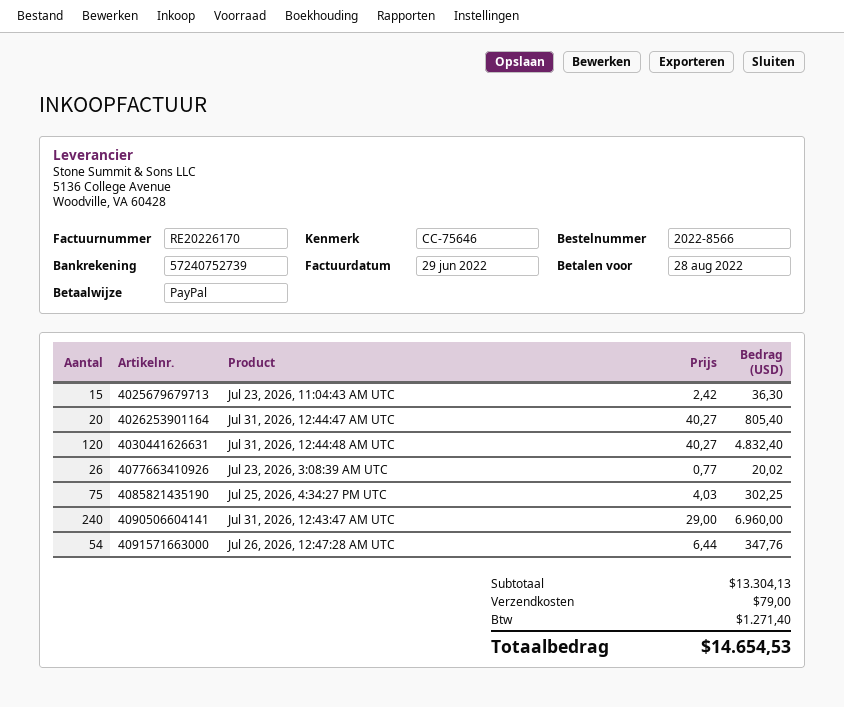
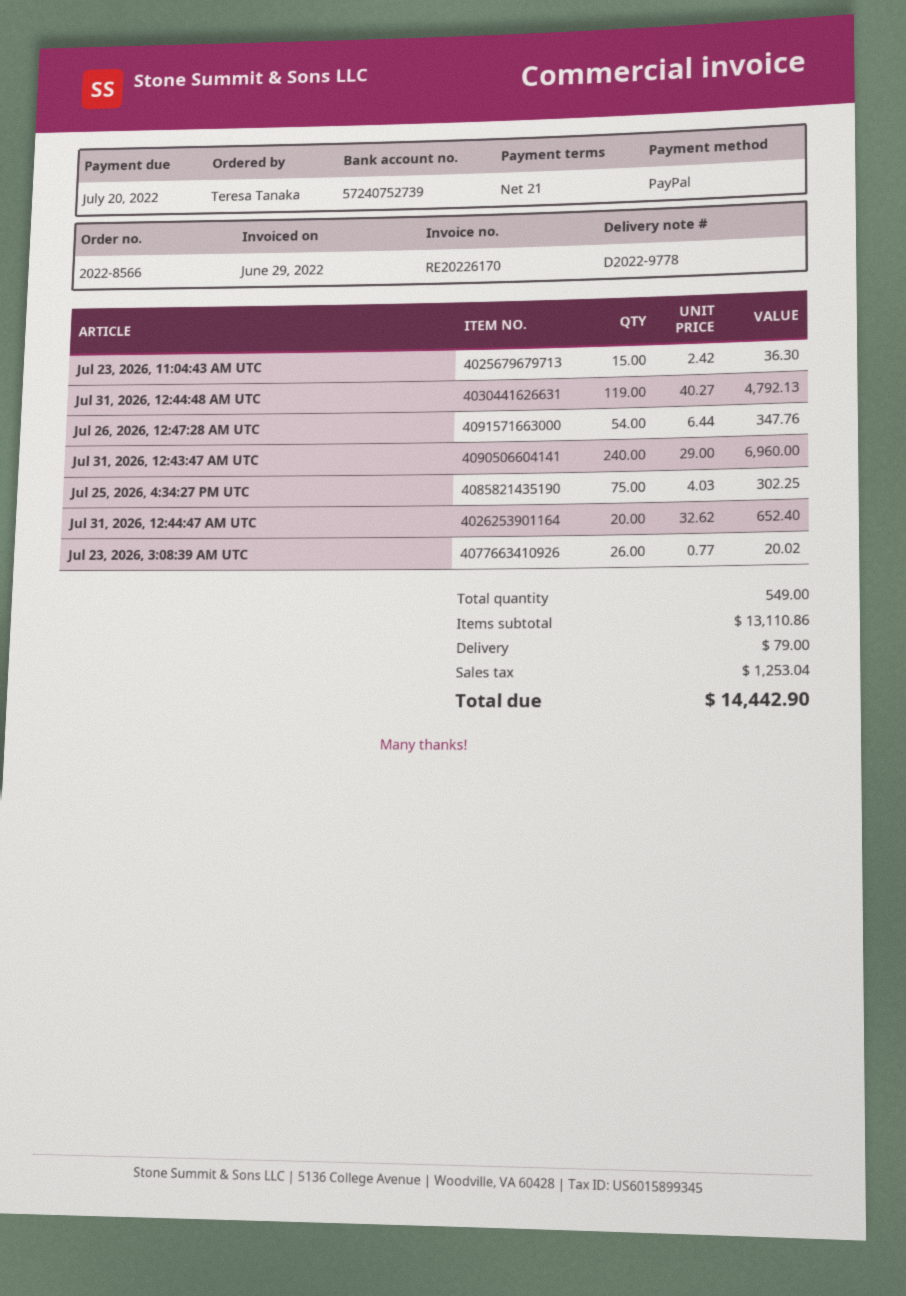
due date: 2022-08-28 -> 2022-07-20
Jul 31, 2026, 12:44:47 AM UTC: 20 x 40.27 = 805.40 -> 20 x 32.62 = 652.40
Jul 31, 2026, 12:44:48 AM UTC: 120 x 40.27 = 4832.40 -> 119 x 40.27 = 4792.13
subtotal: 13304.13 -> 13110.86
tax: 1271.40 -> 1253.04
total: 14654.53 -> 14442.90

